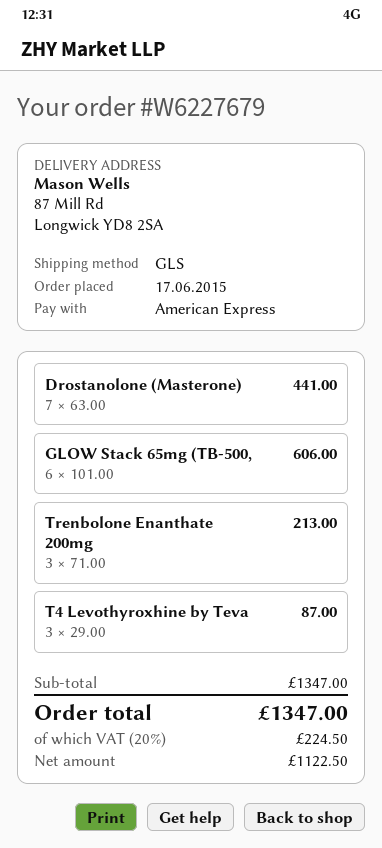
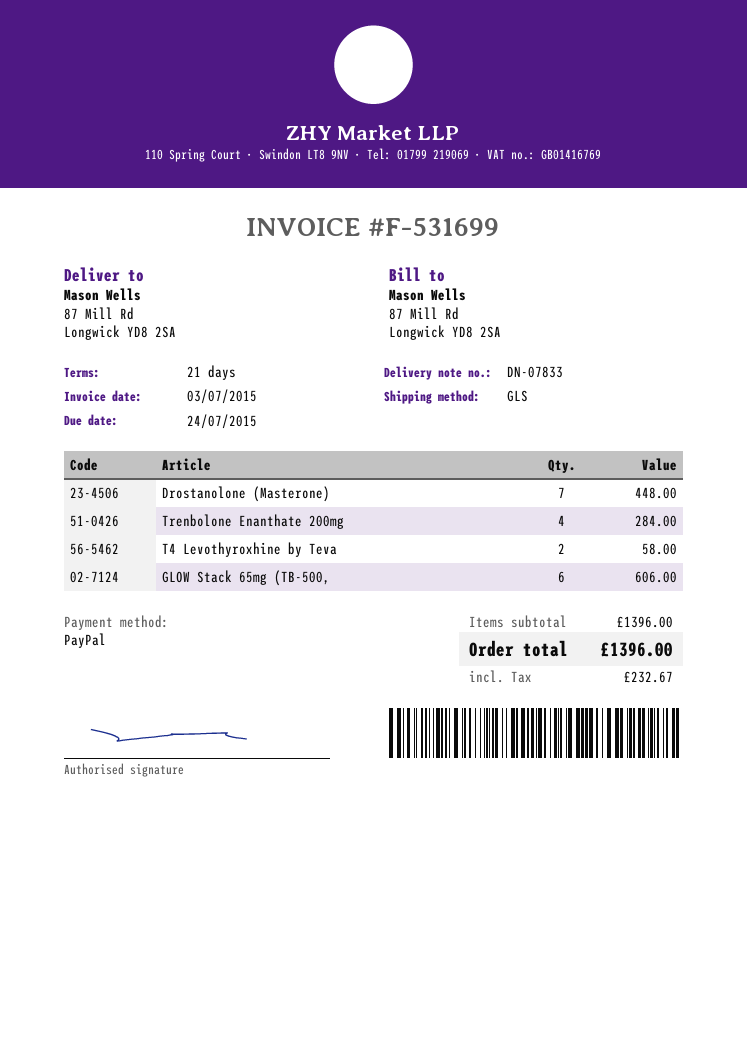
payment method: American Express -> PayPal
Drostanolone (Masterone): 7 for 441.00 -> 7 for 448.00
Trenbolone Enanthate 200mg: 3 for 213.00 -> 4 for 284.00
T4 Levothyroxhine by Teva: 3 for 87.00 -> 2 for 58.00
subtotal: 1347.00 -> 1396.00
tax: 224.50 -> 232.67
total: 1347.00 -> 1396.00

